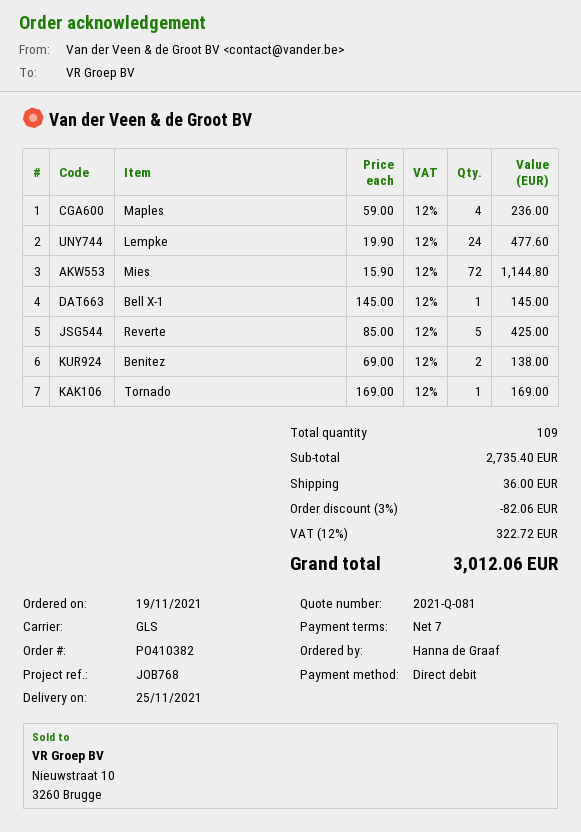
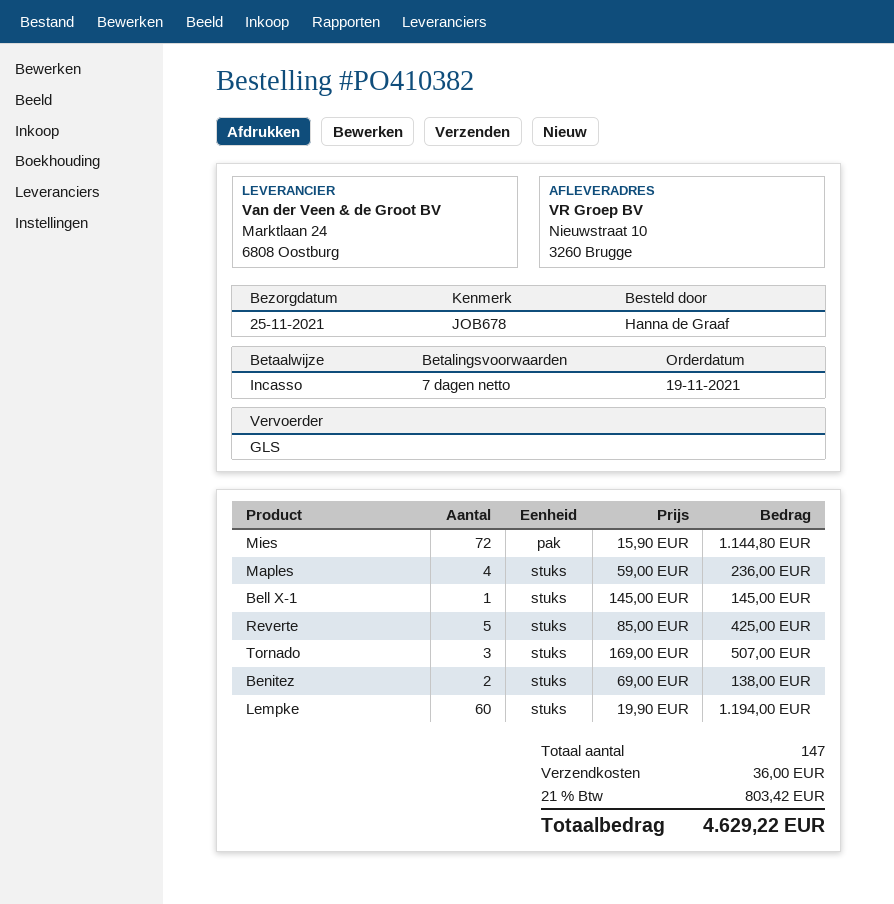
reference: JOB768 -> JOB678
Lempke: 24 x 19.90 = 477.60 -> 60 x 19.90 = 1194.00
Tornado: 1 x 169.00 = 169.00 -> 3 x 169.00 = 507.00
total quantity: 109 -> 147
discount: 3% = 82.06 -> none
tax: 12% = 322.72 -> 21% = 803.42
total: 3012.06 -> 4629.22

